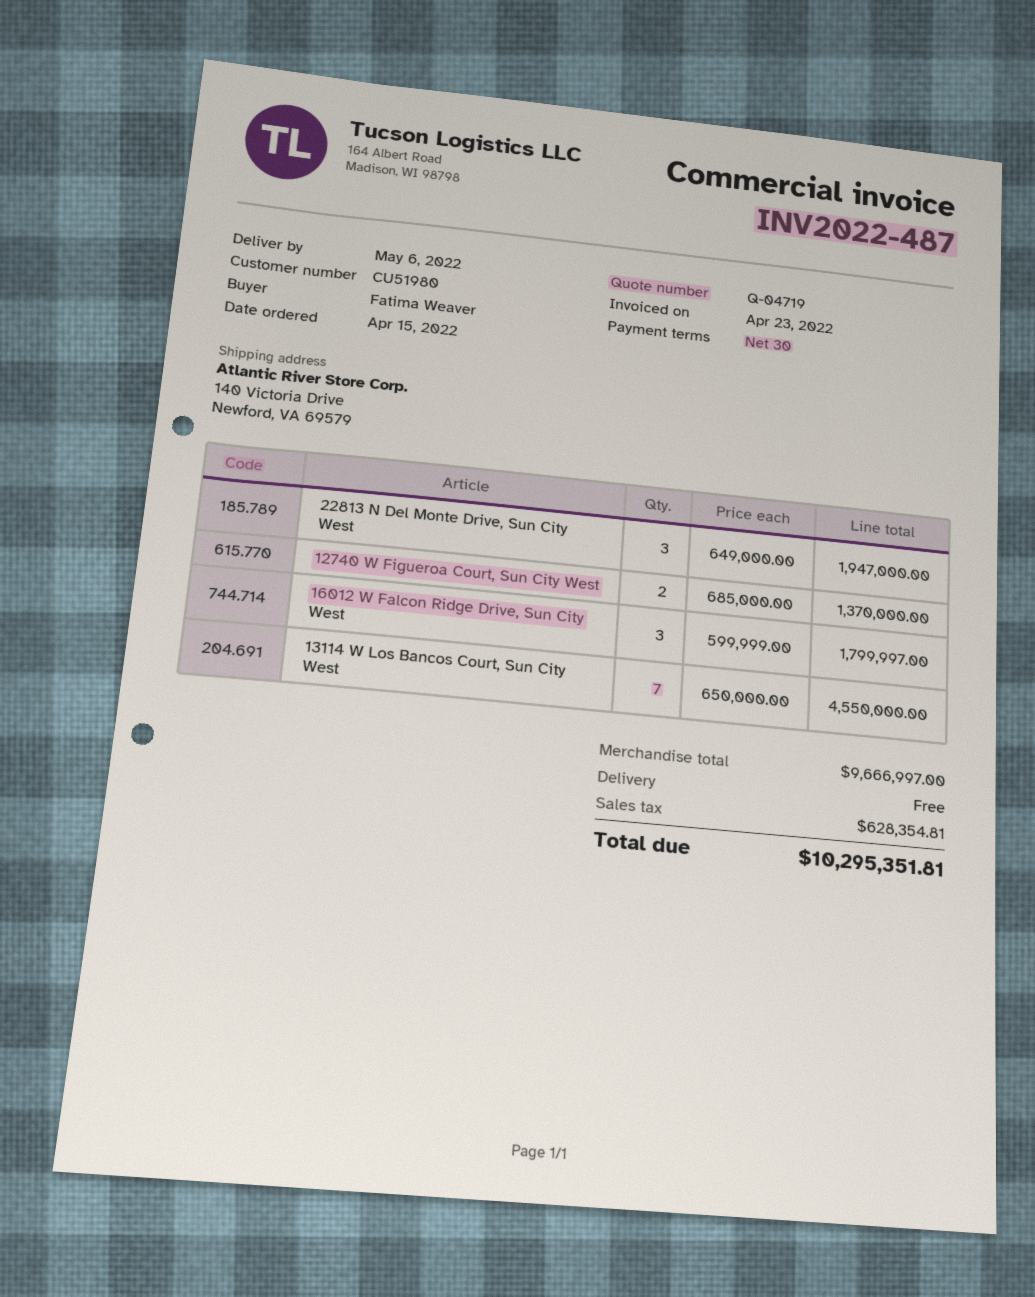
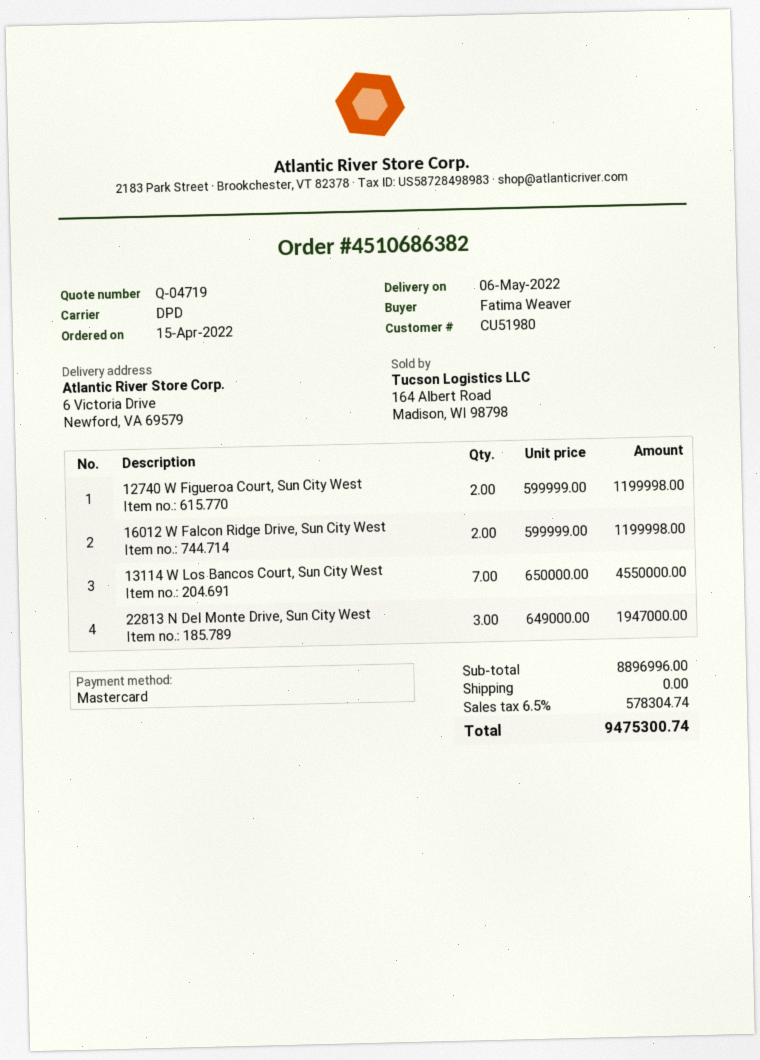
ship to: 140 Victoria Drive, Newford, VA 69579 -> 6 Victoria Drive, Newford, VA 69579
12740 W Figueroa Court, Sun City West: 2 x 685000.00 = 1370000.00 -> 2 x 599999.00 = 1199998.00
16012 W Falcon Ridge Drive, Sun City West: 3 x 599999.00 = 1799997.00 -> 2 x 599999.00 = 1199998.00
subtotal: 9666997.00 -> 8896996.00
tax: 628354.81 -> 578304.74
total: 10295351.81 -> 9475300.74

